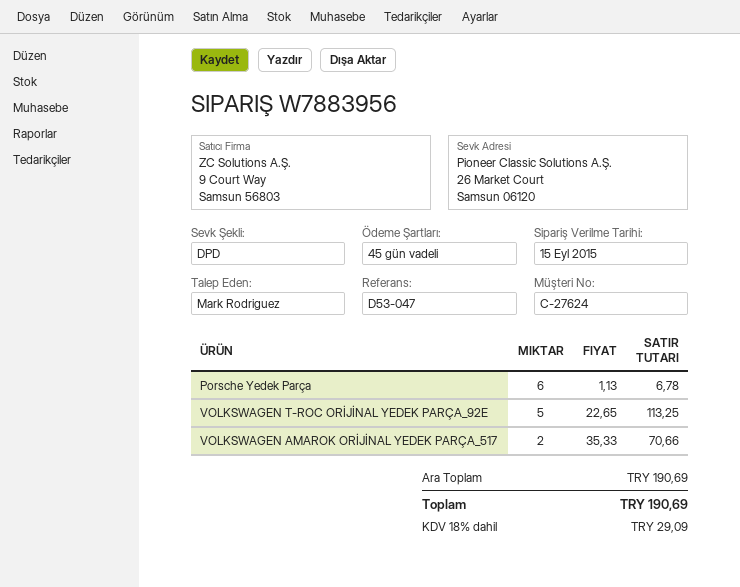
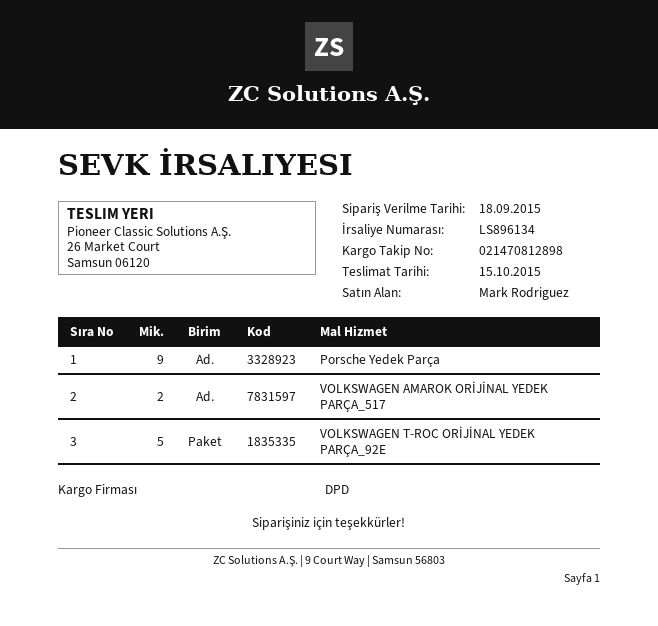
order date: 2015-09-15 -> 2015-09-18
Porsche Yedek Parça: 6 -> 9

